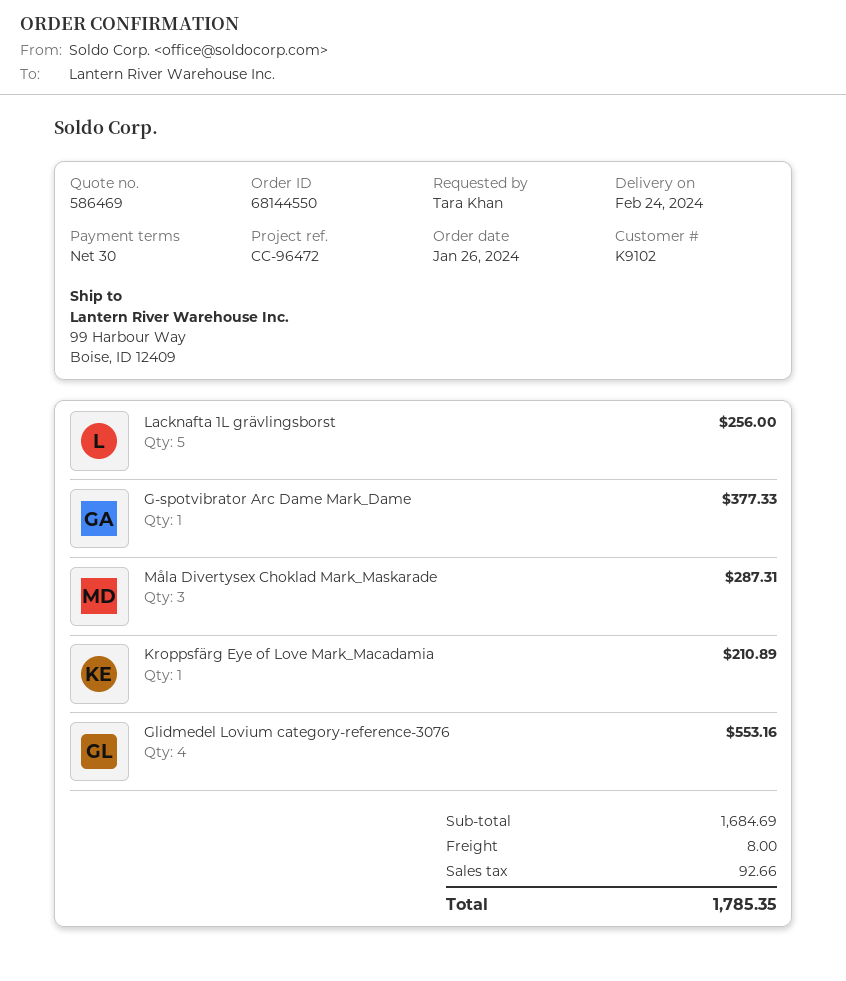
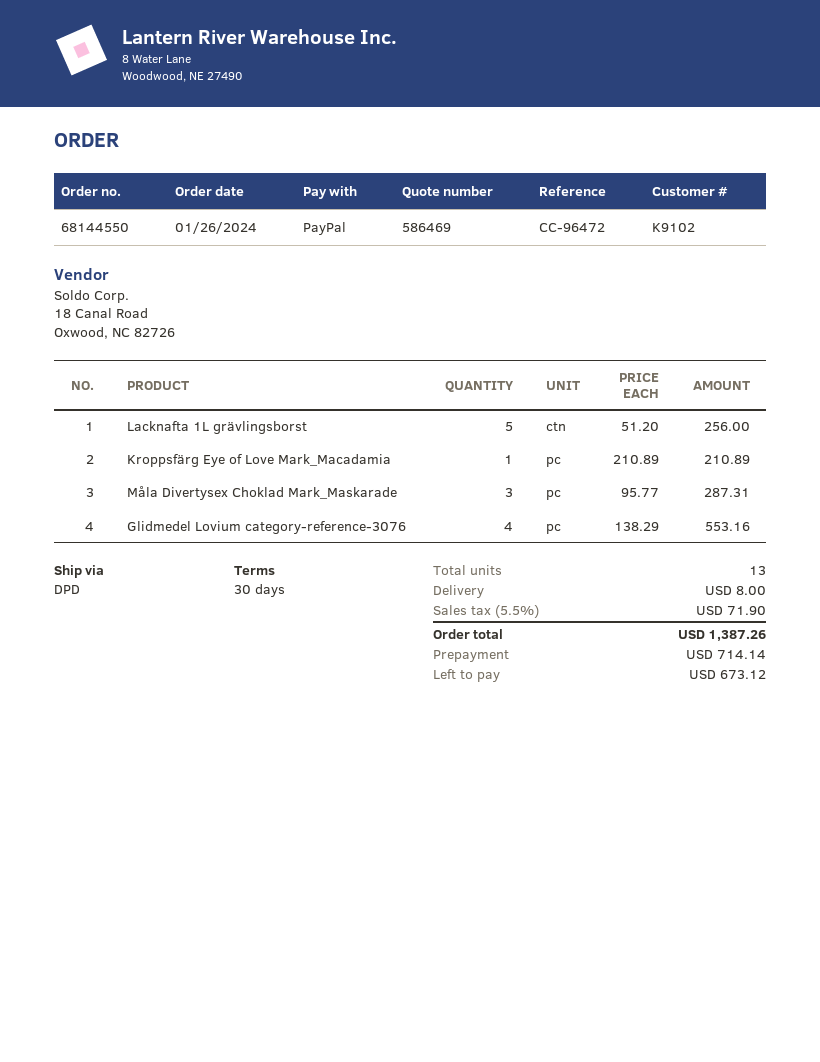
G-spotvibrator Arc Dame Mark_Dame: 1 for 377.33 -> none
tax: 92.66 -> 71.90
total: 1785.35 -> 1387.26

